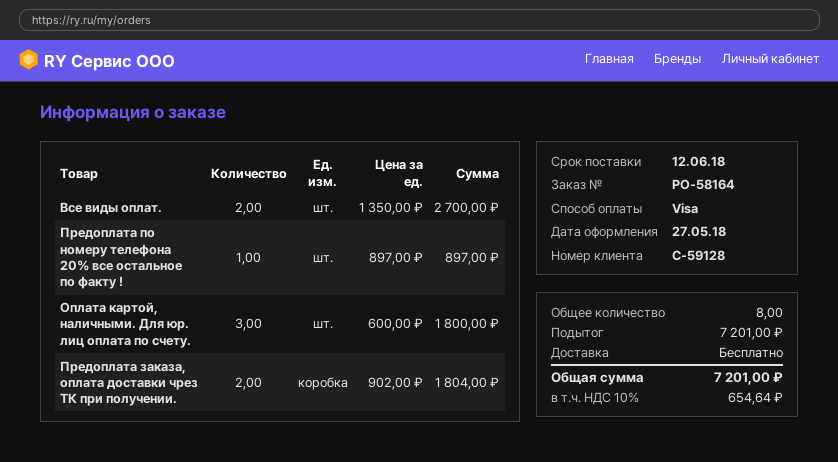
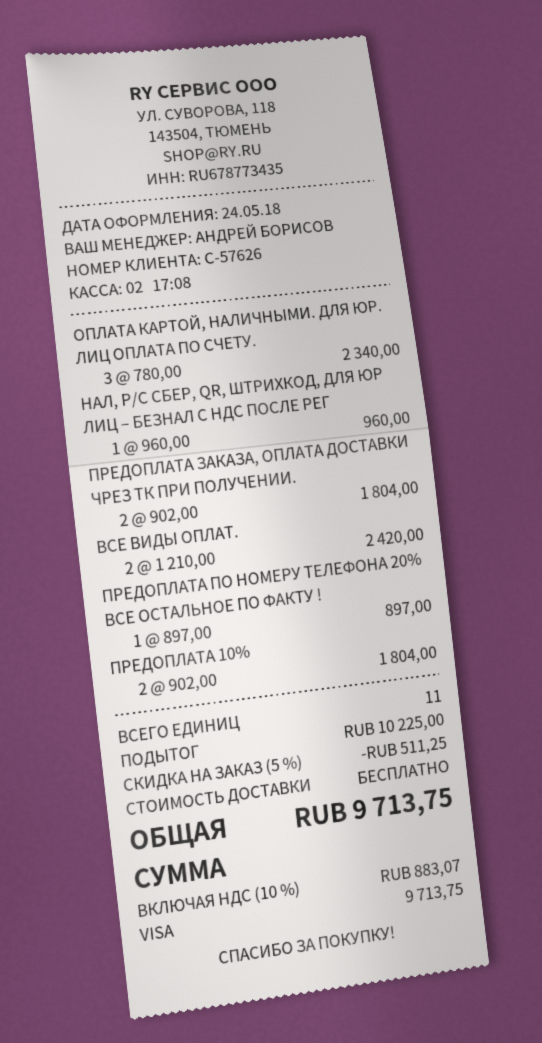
order date: 2018-05-27 -> 2018-05-24
customer number: C-59128 -> C-57626
Все виды оплат.: 2 x 1350.00 = 2700.00 -> 2 x 1210.00 = 2420.00
Оплата картой, наличными. Для юр. лиц оплата по счету.: 3 x 600.00 = 1800.00 -> 3 x 780.00 = 2340.00
НАЛ, Р/С СБЕР, QR, ШТРИХКОД, ДЛЯ ЮР ЛИЦ – БЕЗНАЛ С НДС ПОСЛЕ РЕГ: none -> 1 x 960.00 = 960.00
ПРЕДОПЛАТА 10%: none -> 2 x 902.00 = 1804.00
total quantity: 8 -> 11
subtotal: 7201.00 -> 10225.00
discount: none -> 5% = 511.25
tax: 10% = 654.64 -> 10% = 883.07
total: 7201.00 -> 9713.75

